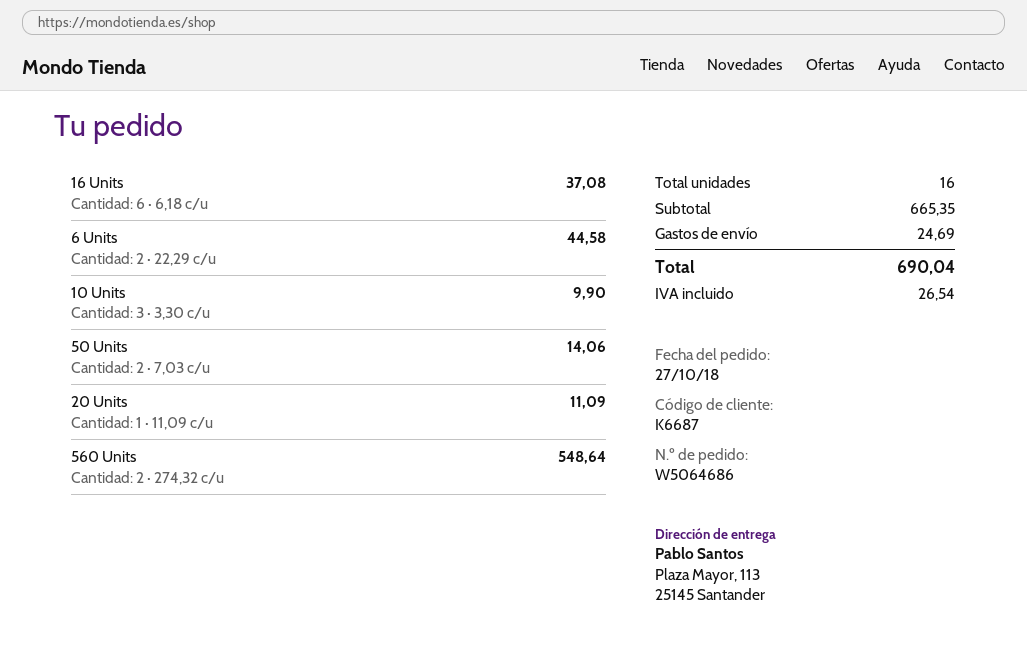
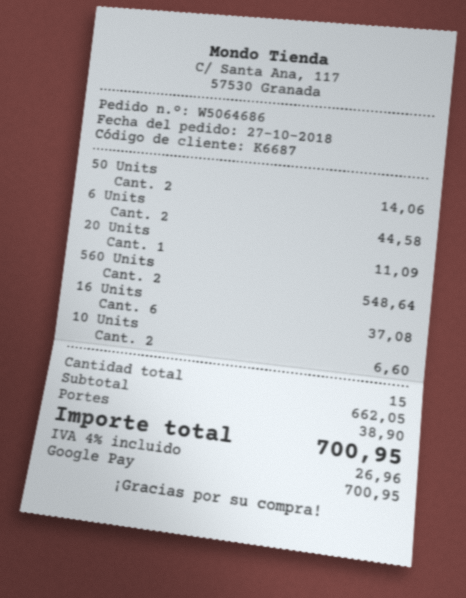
10 Units: 3 for 9.90 -> 2 for 6.60
total quantity: 16 -> 15
subtotal: 665.35 -> 662.05
shipping: 24.69 -> 38.90
tax: 26.54 -> 26.96
total: 690.04 -> 700.95

